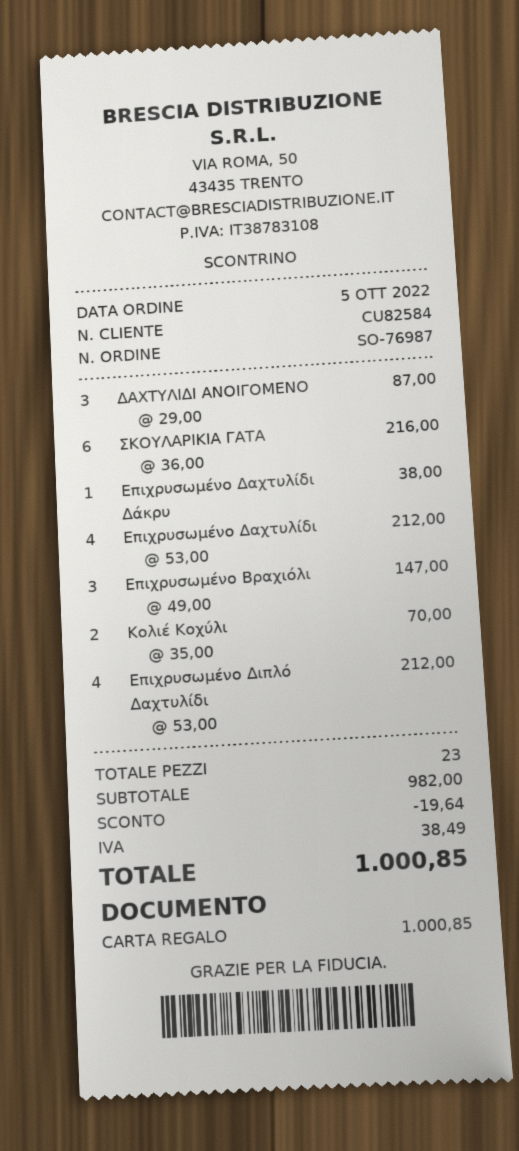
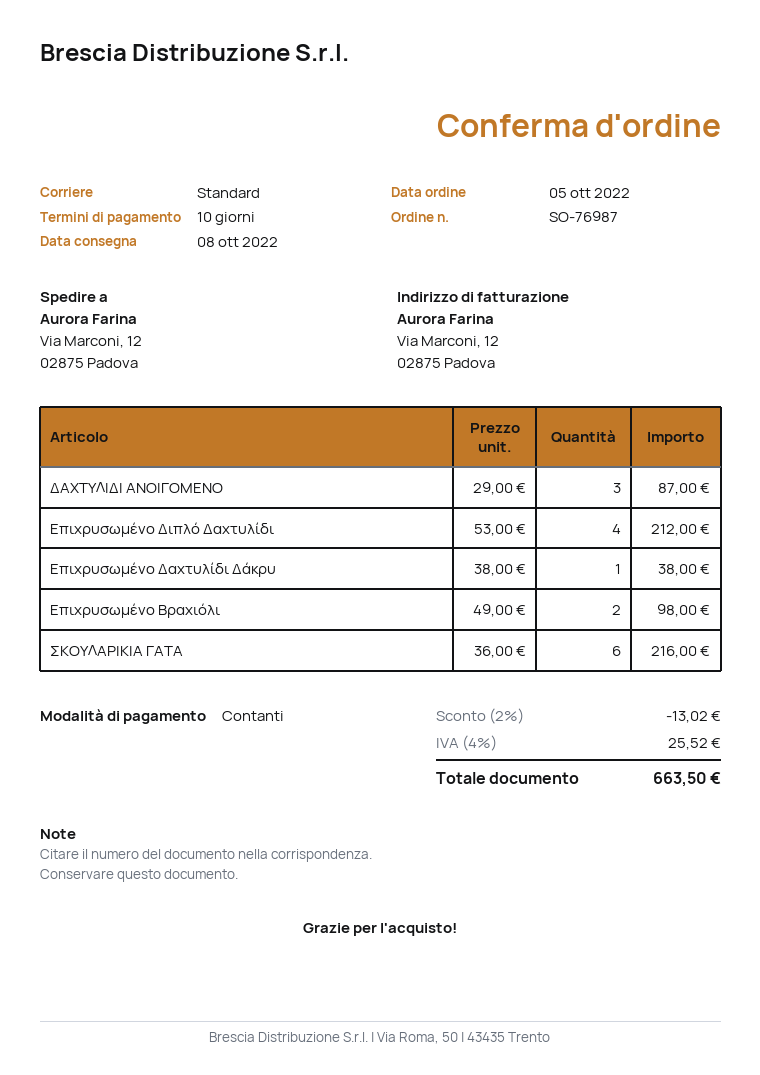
payment method: gift card -> cash
Επιχρυσωμένο Δαχτυλίδι: 4 x 53.00 = 212.00 -> none
Επιχρυσωμένο Βραχιόλι: 3 x 49.00 = 147.00 -> 2 x 49.00 = 98.00
Κολιέ Κοχύλι: 2 x 35.00 = 70.00 -> none
discount: 19.64 -> 13.02
tax: 38.49 -> 25.52
total: 1000.85 -> 663.50

